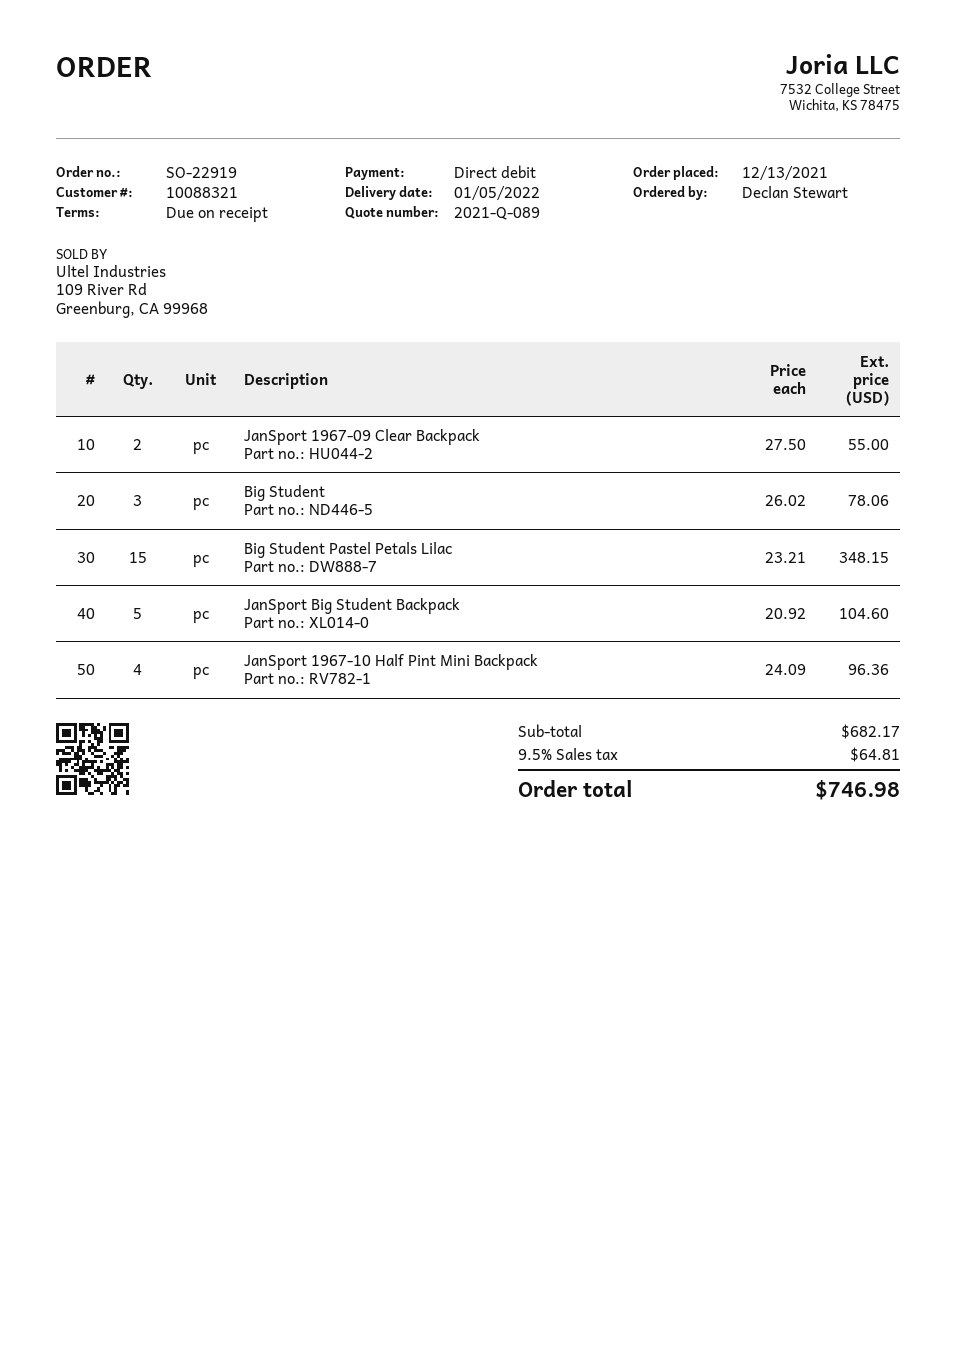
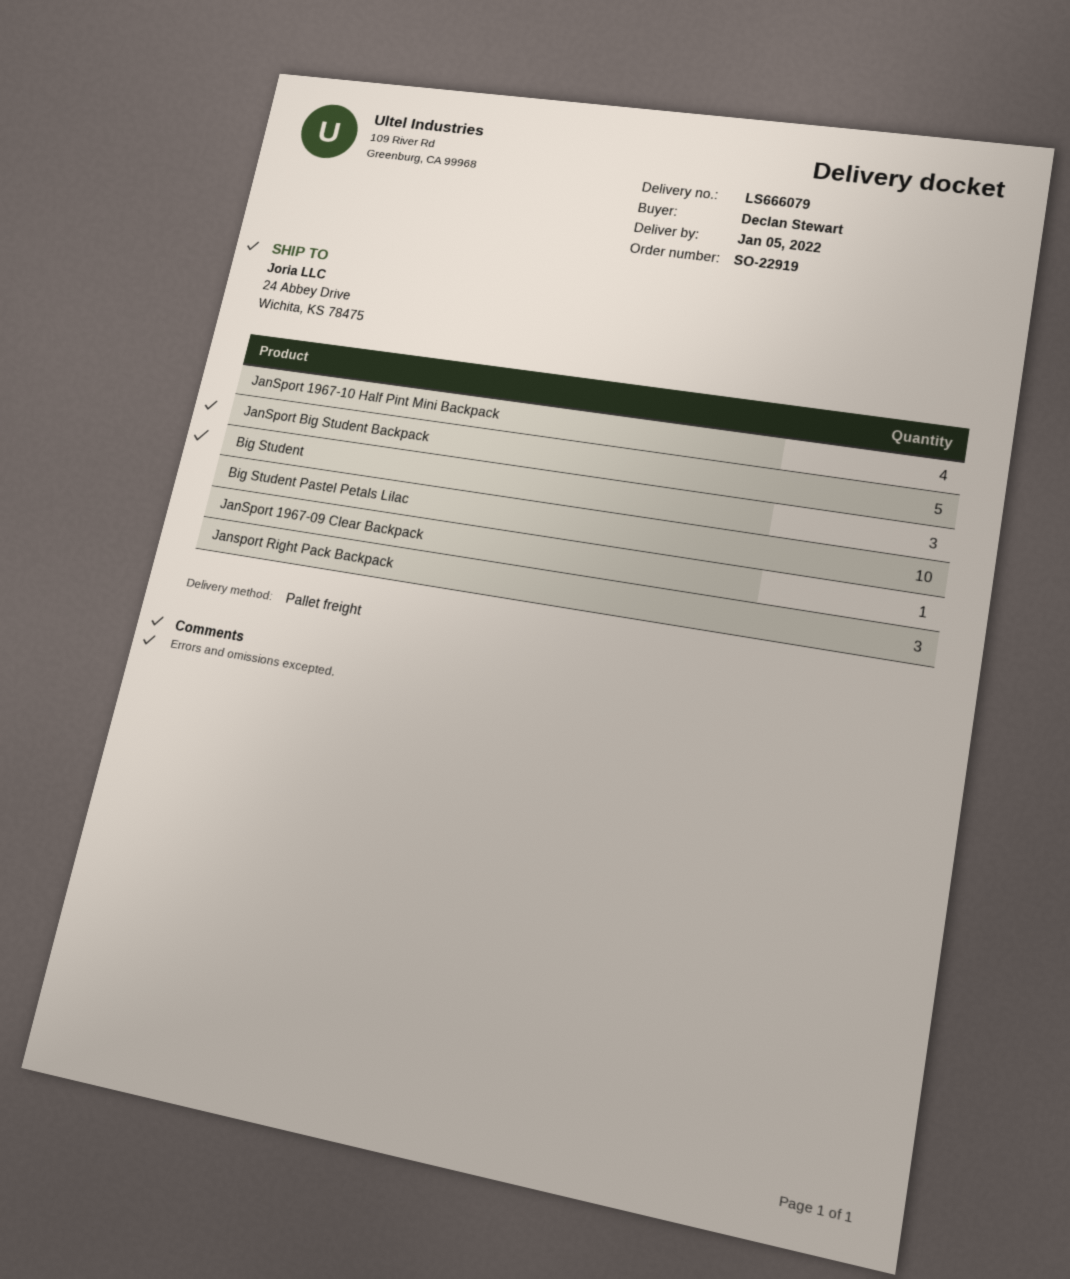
JanSport 1967-09 Clear Backpack: 2 -> 1
Big Student Pastel Petals Lilac: 15 -> 10
Jansport Right Pack Backpack: none -> 3

